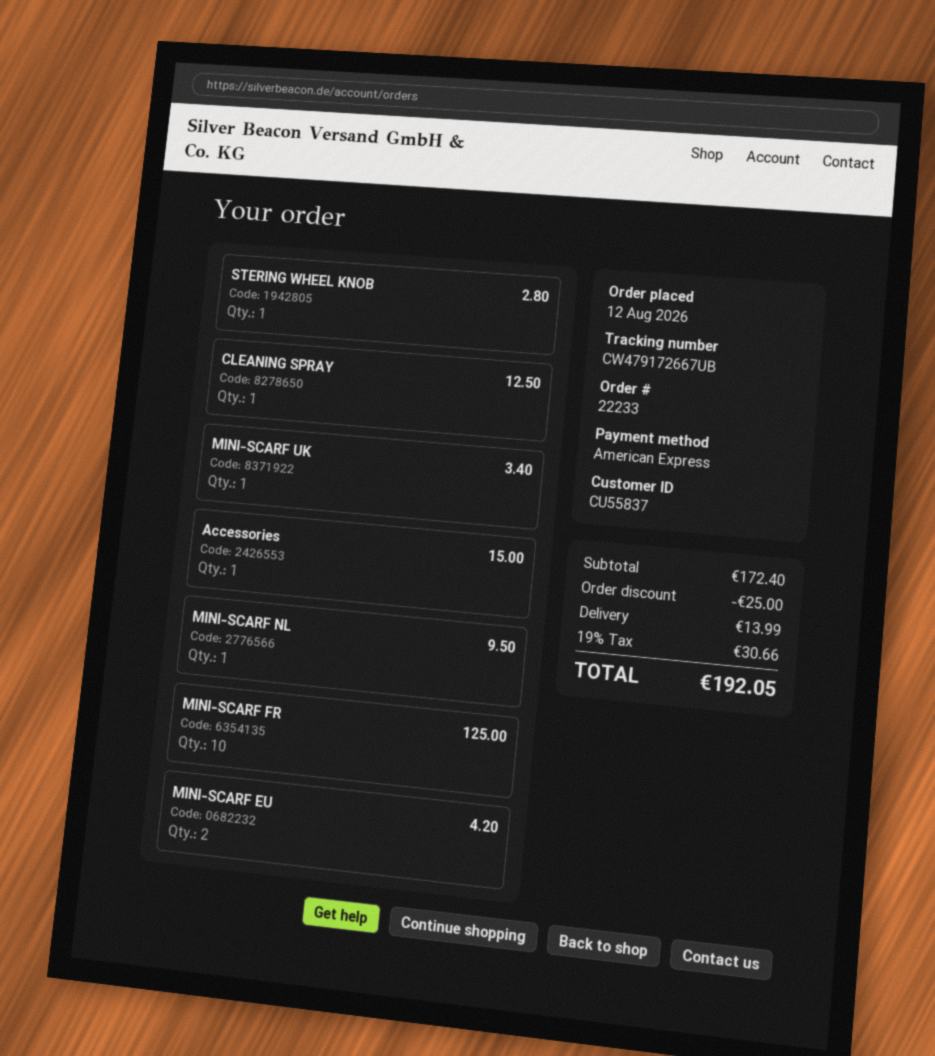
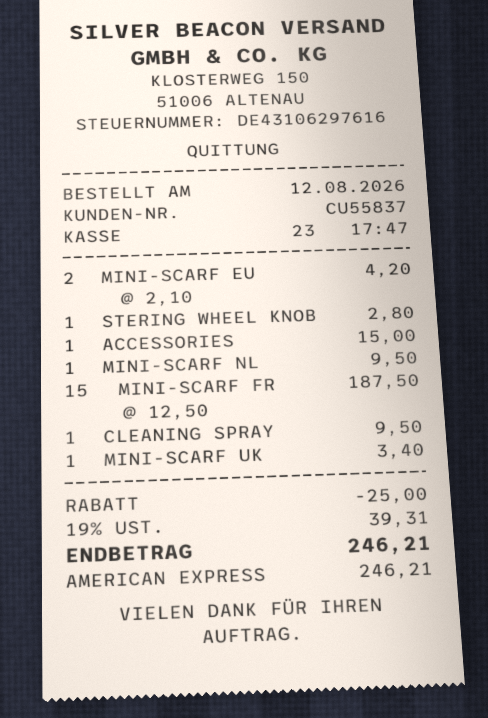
CLEANING SPRAY: 1 for 12.50 -> 1 for 9.50
MINI-SCARF FR: 10 for 125.00 -> 15 for 187.50
shipping: 13.99 -> none
tax: 19% = 30.66 -> 19% = 39.31
total: 192.05 -> 246.21

